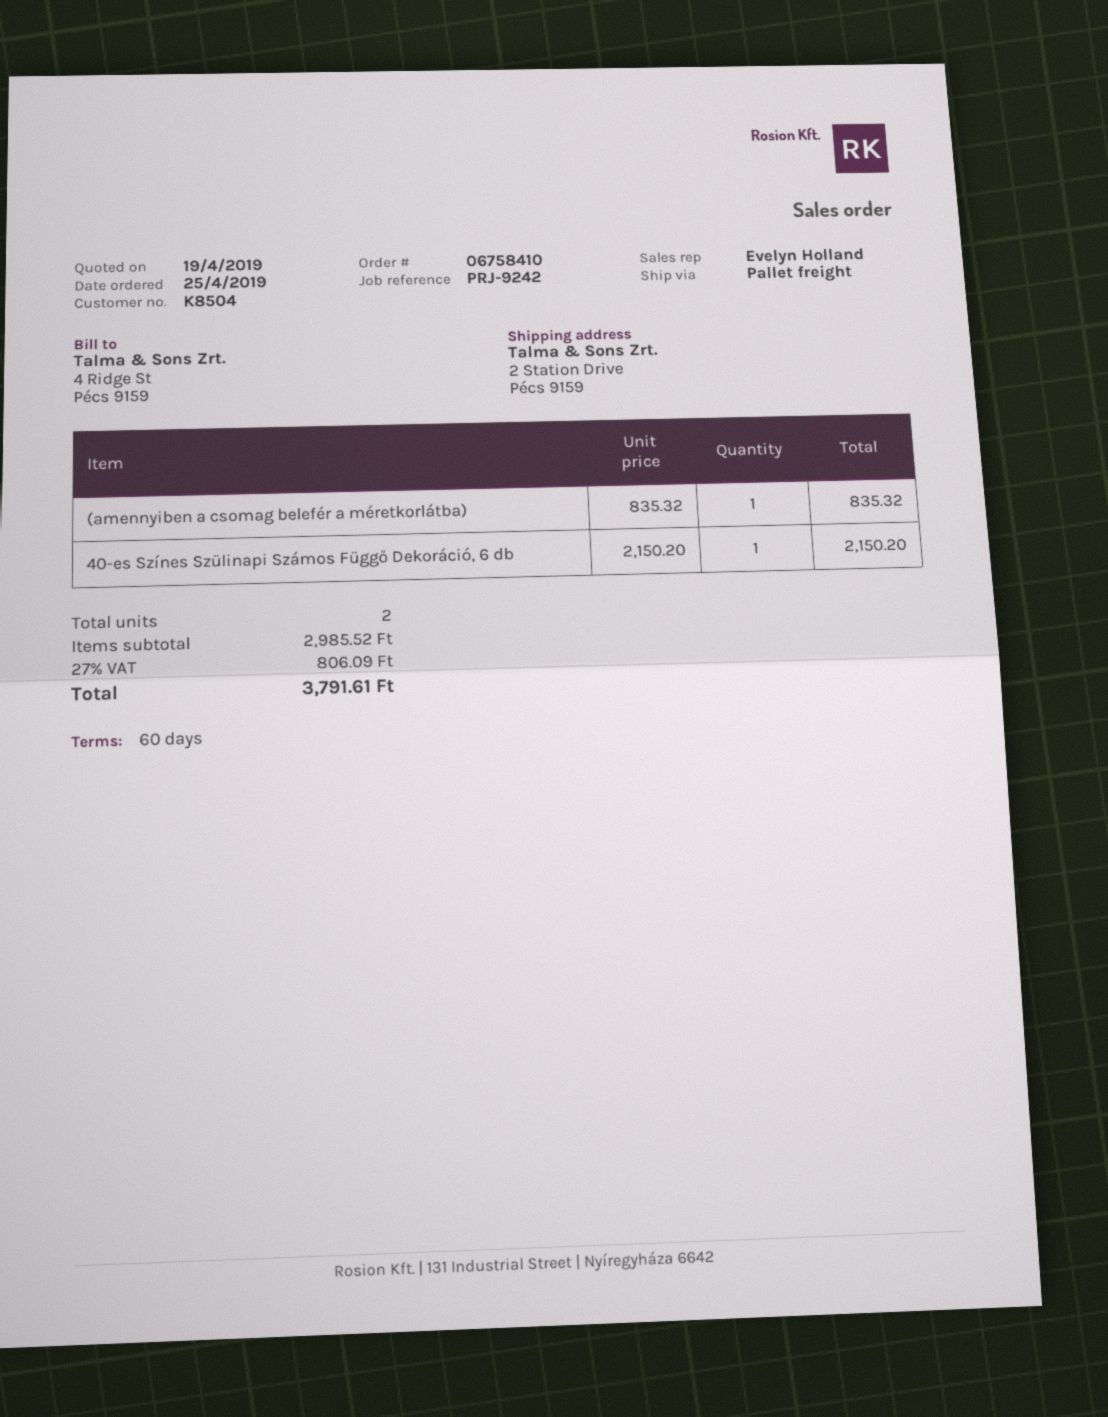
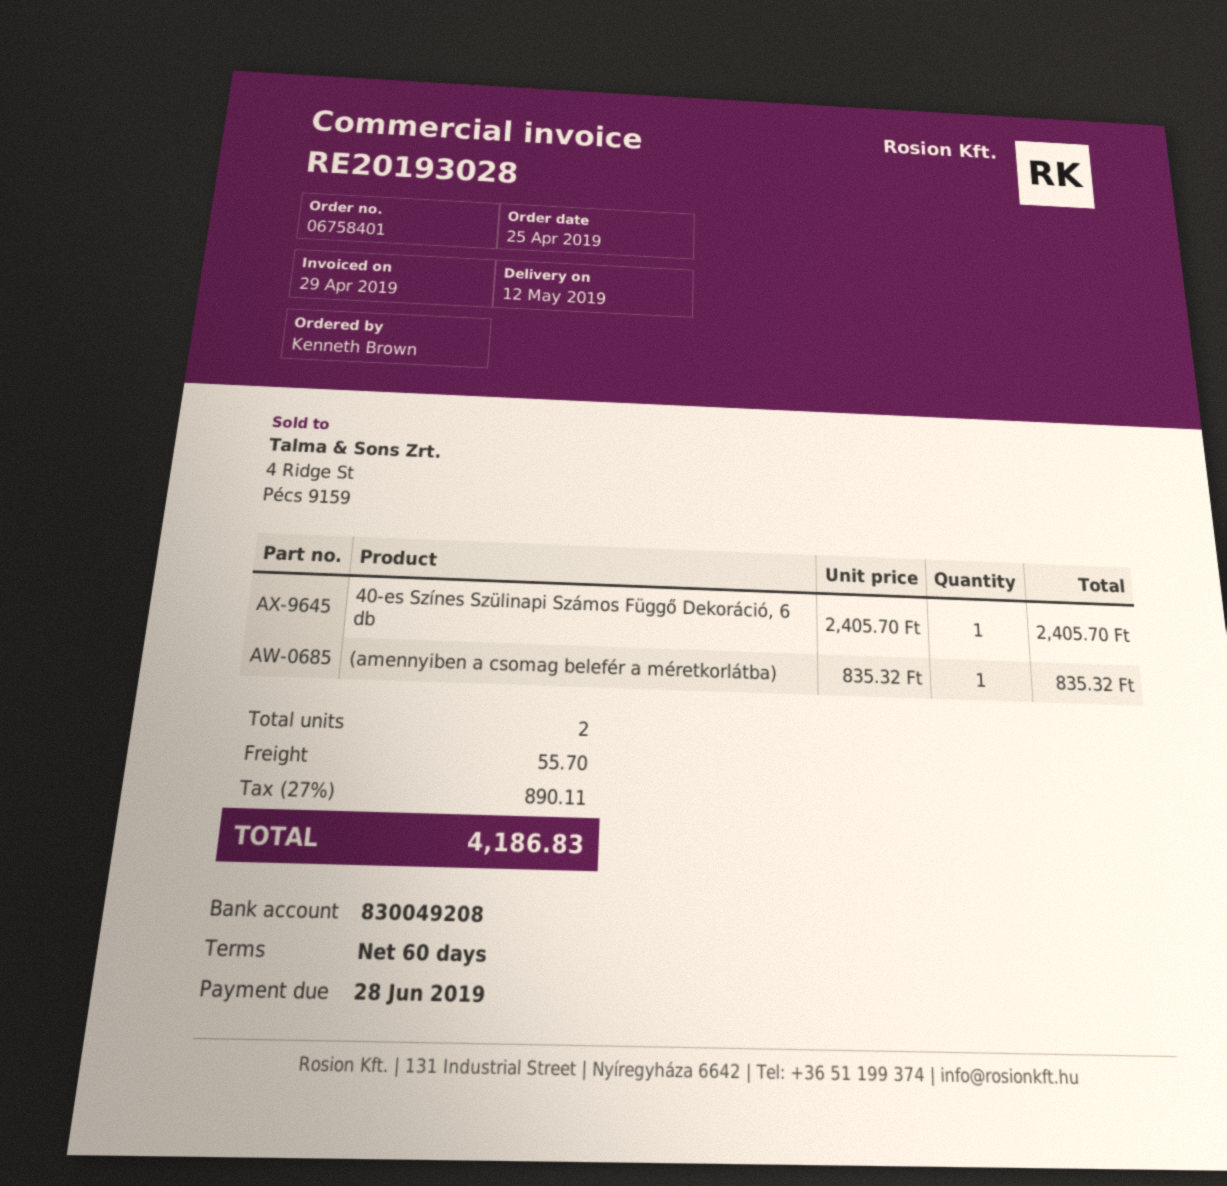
order number: 06758410 -> 06758401
40-es Színes Szülinapi Számos Függő Dekoráció, 6 db: 1 x 2150.20 = 2150.20 -> 1 x 2405.70 = 2405.70
shipping: none -> 55.70
tax: 27% = 806.09 -> 27% = 890.11
total: 3791.61 -> 4186.83

